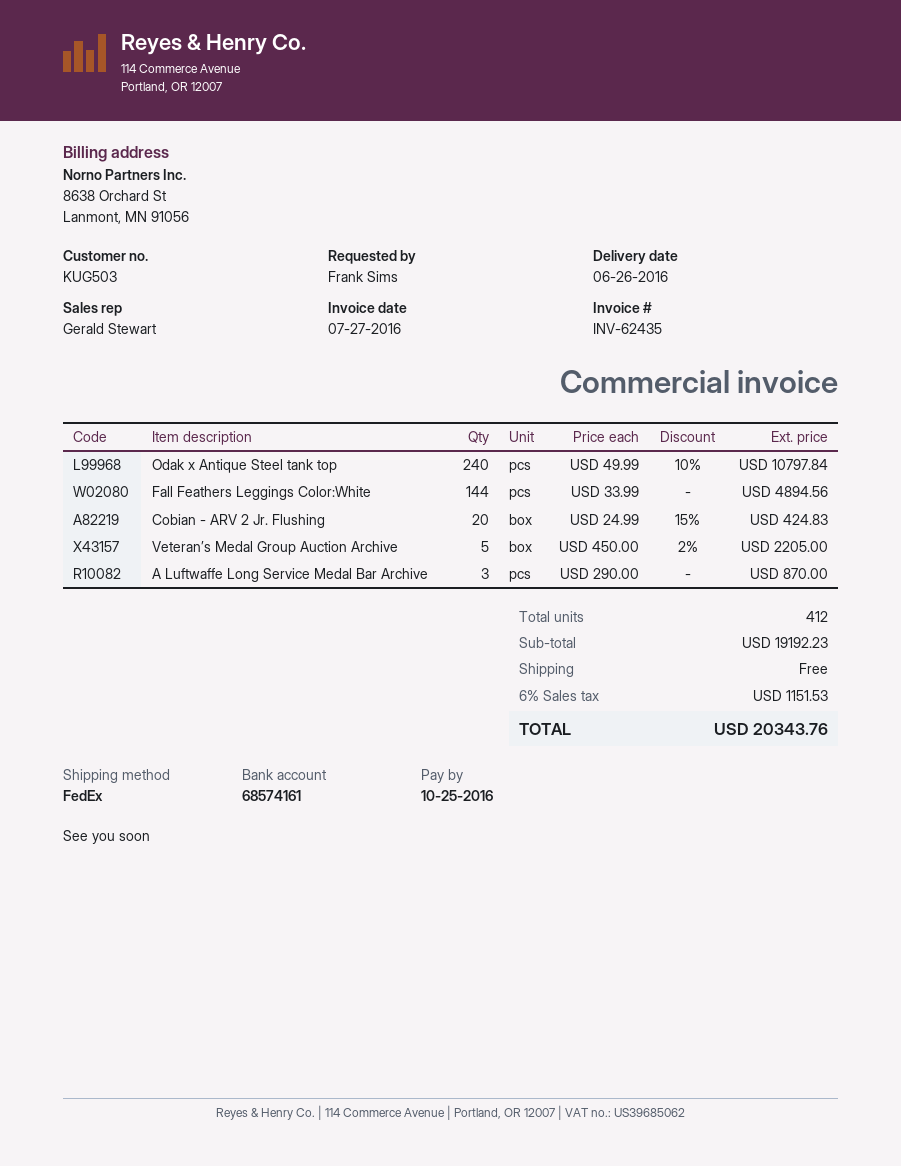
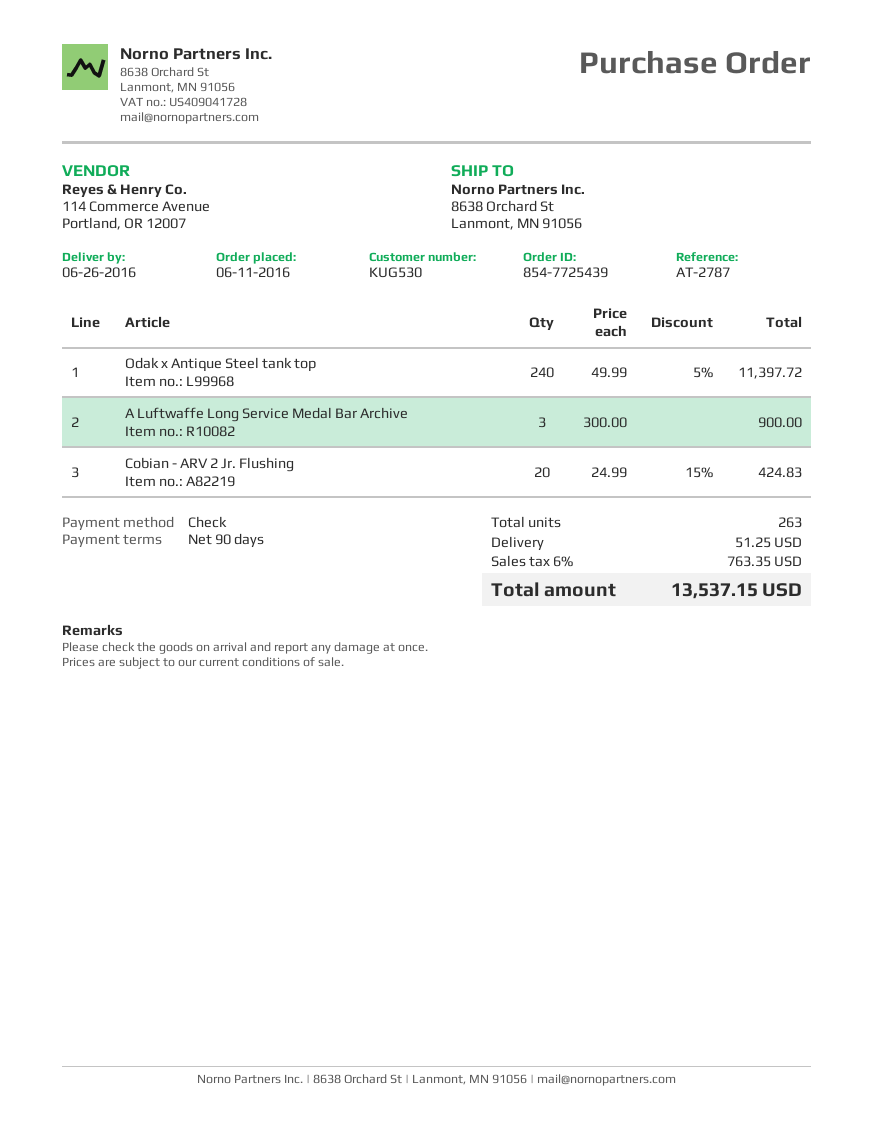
customer number: KUG503 -> KUG530
Odak x Antique Steel tank top: 240 x 49.99 - 10% = 10797.84 -> 240 x 49.99 - 5% = 11397.72
Fall Feathers Leggings Color:White: 144 x 33.99 = 4894.56 -> none
Veteran’s Medal Group Auction Archive: 5 x 450.00 - 2% = 2205.00 -> none
A Luftwaffe Long Service Medal Bar Archive: 3 x 290.00 = 870.00 -> 3 x 300.00 = 900.00
total quantity: 412 -> 263
shipping: 0.00 -> 51.25
tax: 6% = 1151.53 -> 6% = 763.35
total: 20343.76 -> 13537.15

